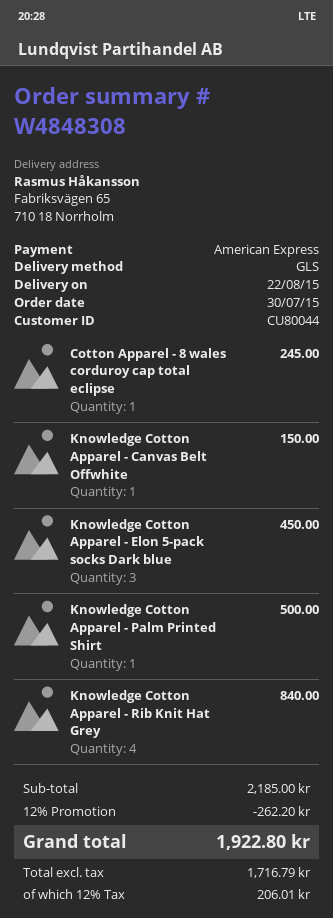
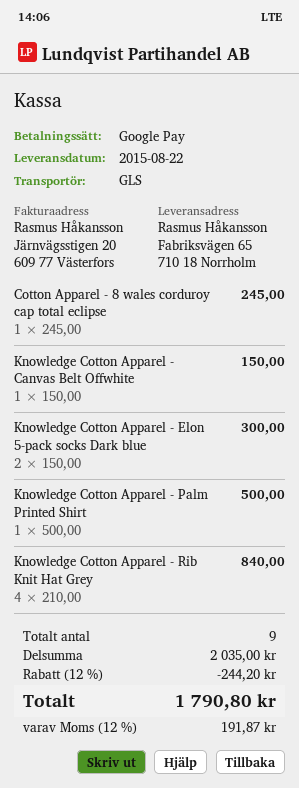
payment method: American Express -> Google Pay
Knowledge Cotton Apparel - Elon 5-pack socks Dark blue: 3 for 450.00 -> 2 for 300.00
subtotal: 2185.00 -> 2035.00
discount: 12% = 262.20 -> 12% = 244.20
tax: 12% = 206.01 -> 12% = 191.87
total: 1922.80 -> 1790.80

